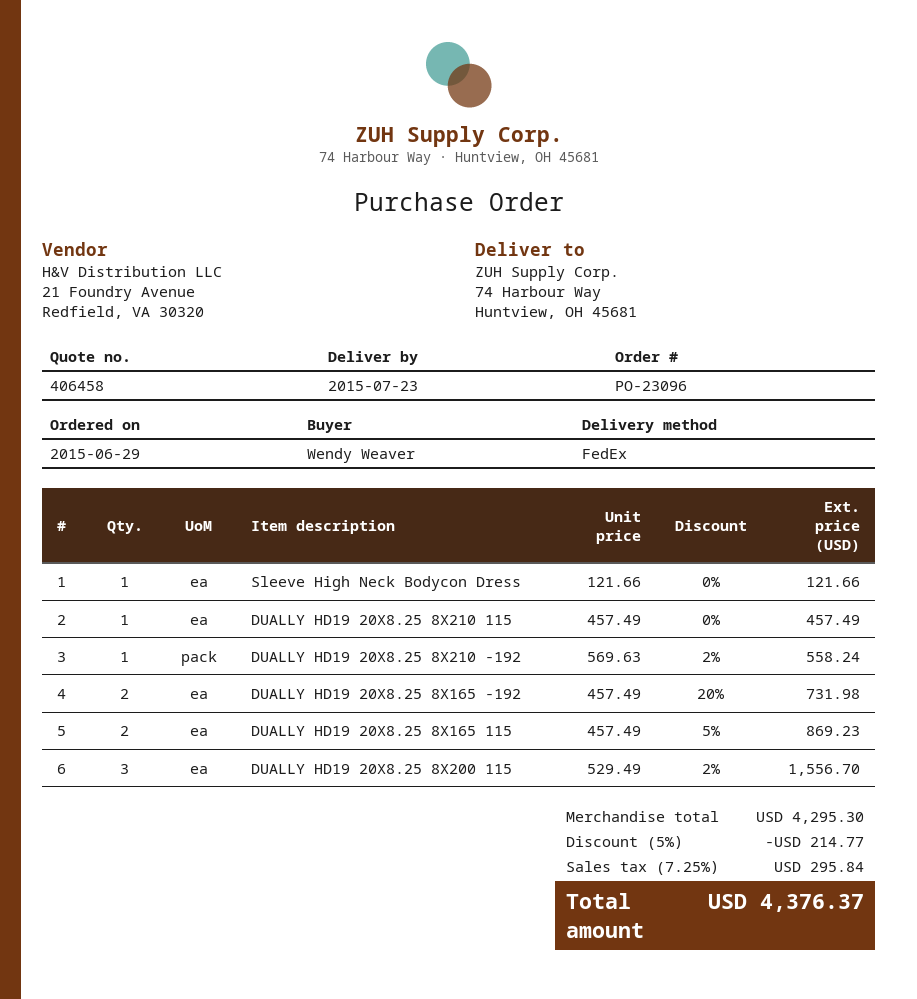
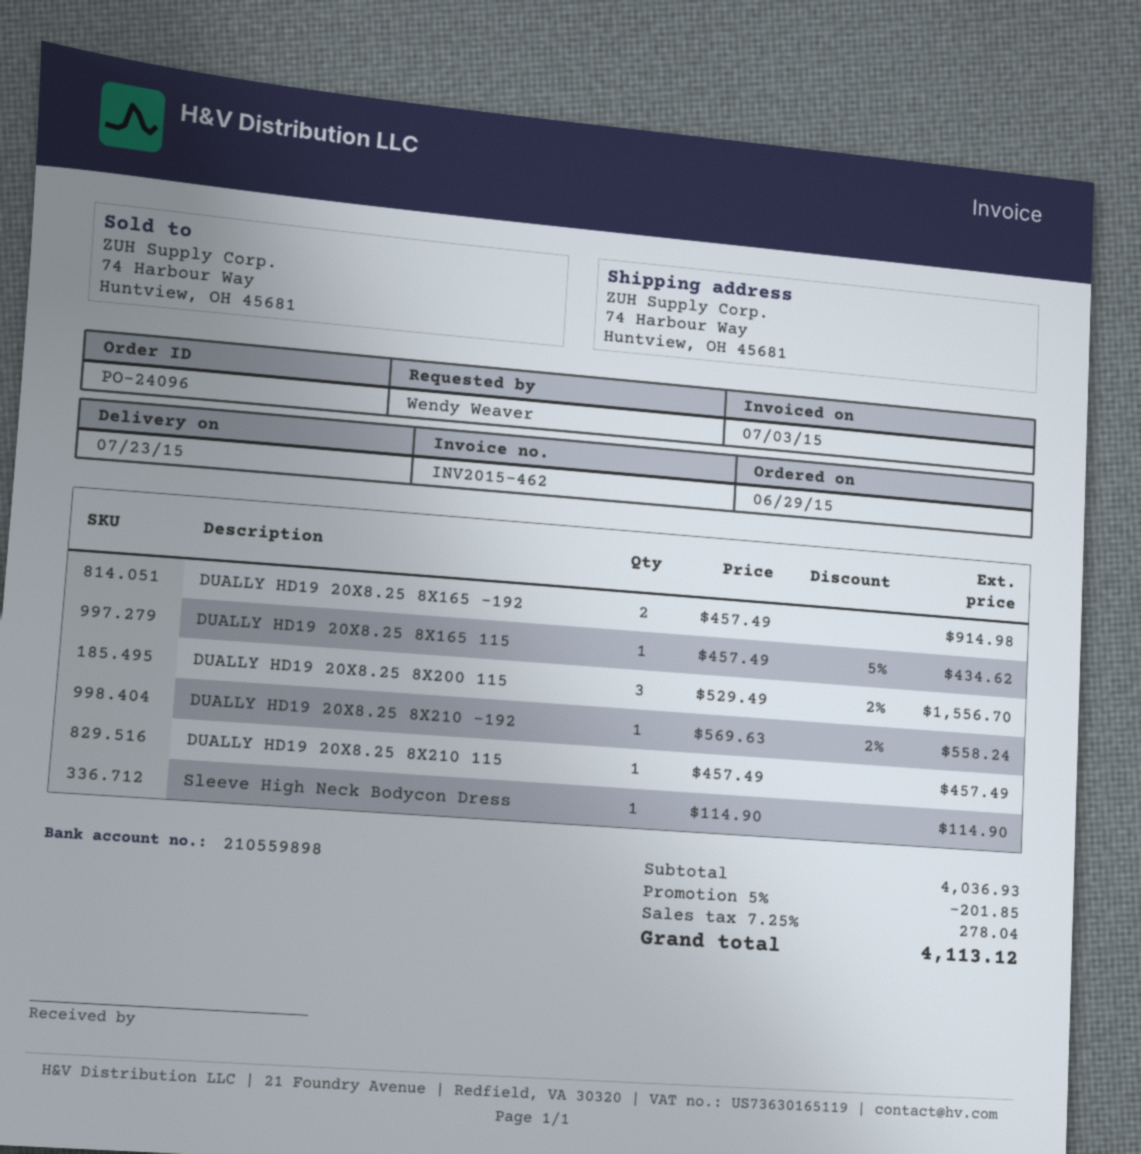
order number: PO-23096 -> PO-24096
Sleeve High Neck Bodycon Dress: 1 x 121.66 = 121.66 -> 1 x 114.90 = 114.90
DUALLY HD19 20X8.25 8X165 -192: 2 x 457.49 - 20% = 731.98 -> 2 x 457.49 = 914.98
DUALLY HD19 20X8.25 8X165 115: 2 x 457.49 - 5% = 869.23 -> 1 x 457.49 - 5% = 434.62
subtotal: 4295.30 -> 4036.93
discount: 5% = 214.77 -> 5% = 201.85
tax: 7.25% = 295.84 -> 7.25% = 278.04
total: 4376.37 -> 4113.12

